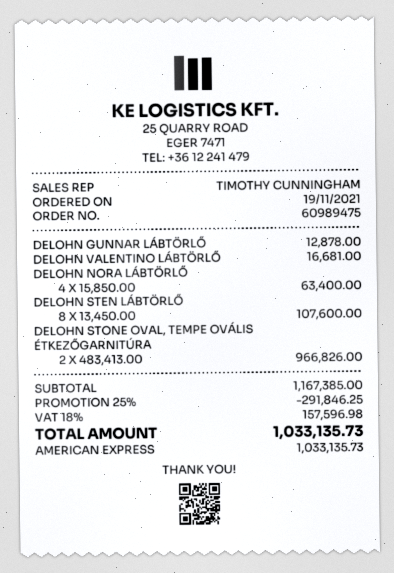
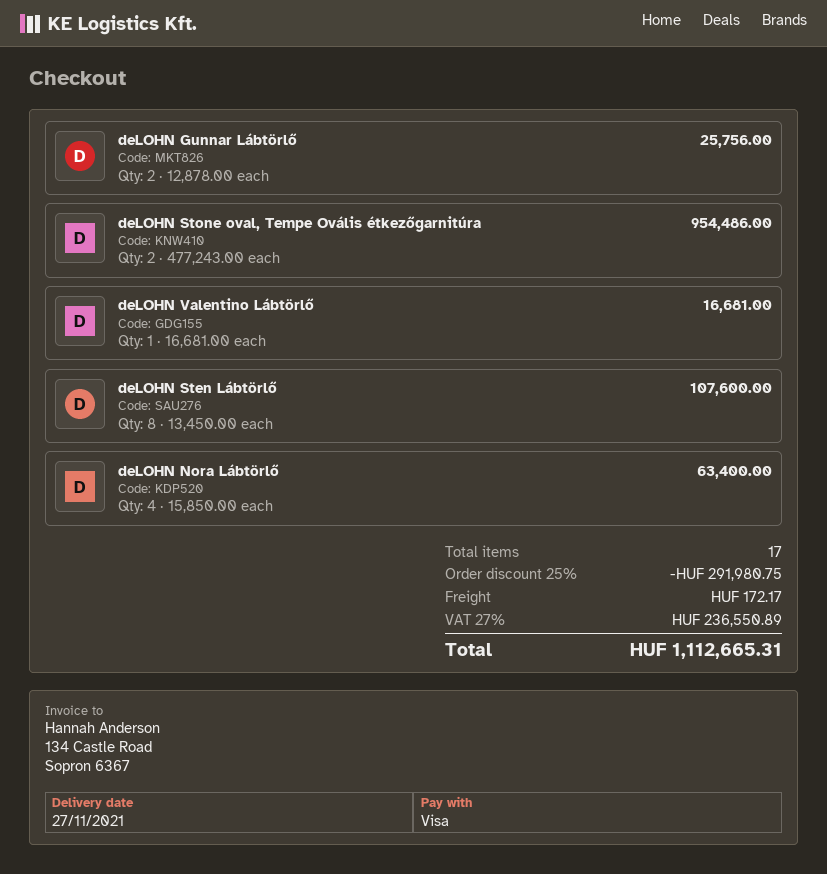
payment method: American Express -> Visa
DELOHN GUNNAR LÁBTÖRLŐ: 1 x 12878.00 = 12878.00 -> 2 x 12878.00 = 25756.00
DELOHN STONE OVAL, TEMPE OVÁLIS ÉTKEZŐGARNITÚRA: 2 x 483413.00 = 966826.00 -> 2 x 477243.00 = 954486.00
discount: 25% = 291846.25 -> 25% = 291980.75
shipping: none -> 172.17
tax: 18% = 157596.98 -> 27% = 236550.89
total: 1033135.73 -> 1112665.31

